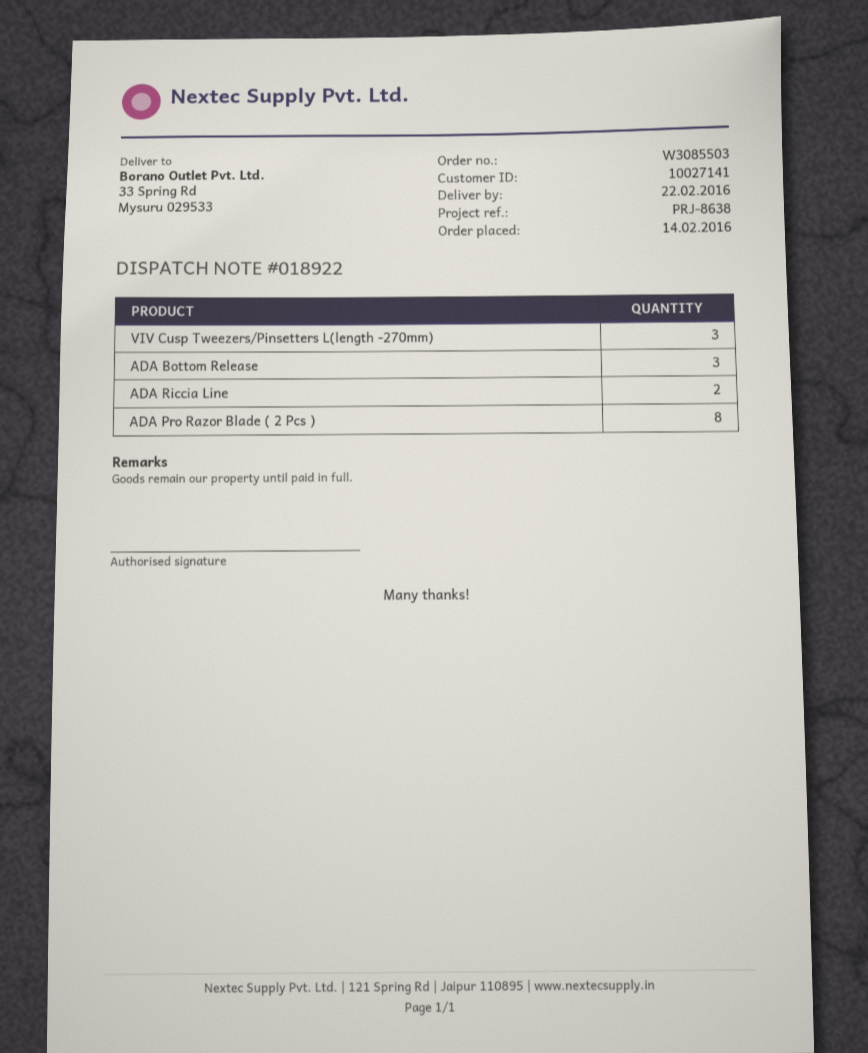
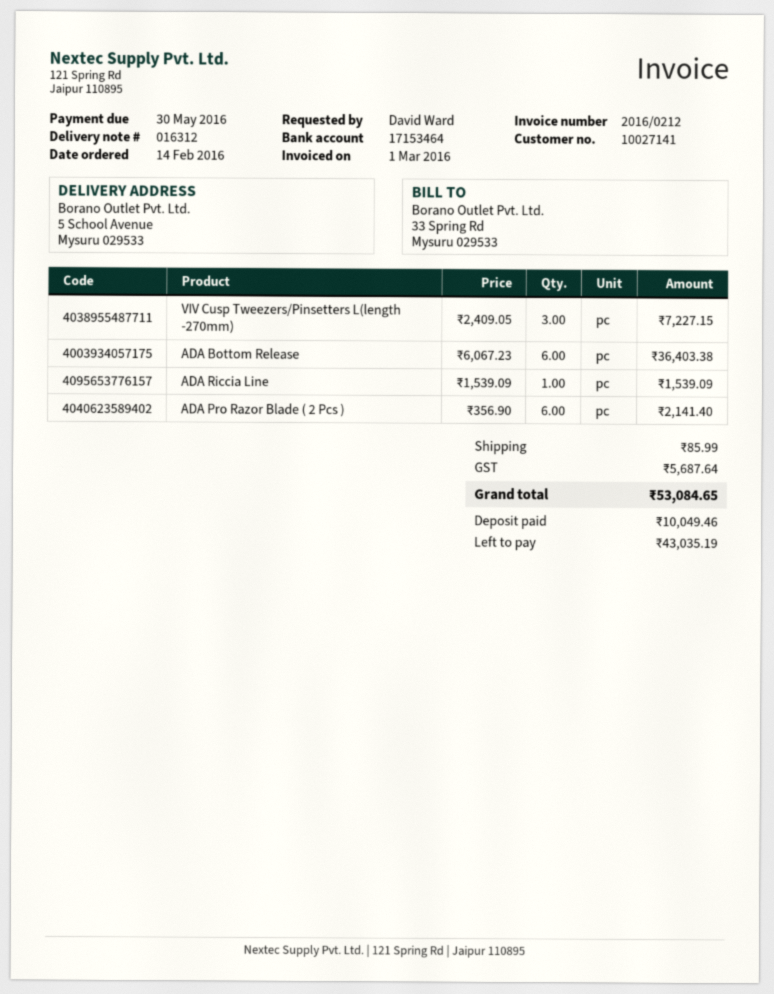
delivery note number: 018922 -> 016312
ship to: 33 Spring Rd, Mysuru 029533 -> 5 School Avenue, Mysuru 029533
ADA Bottom Release: 3 -> 6
ADA Riccia Line: 2 -> 1
ADA Pro Razor Blade ( 2 Pcs ): 8 -> 6

